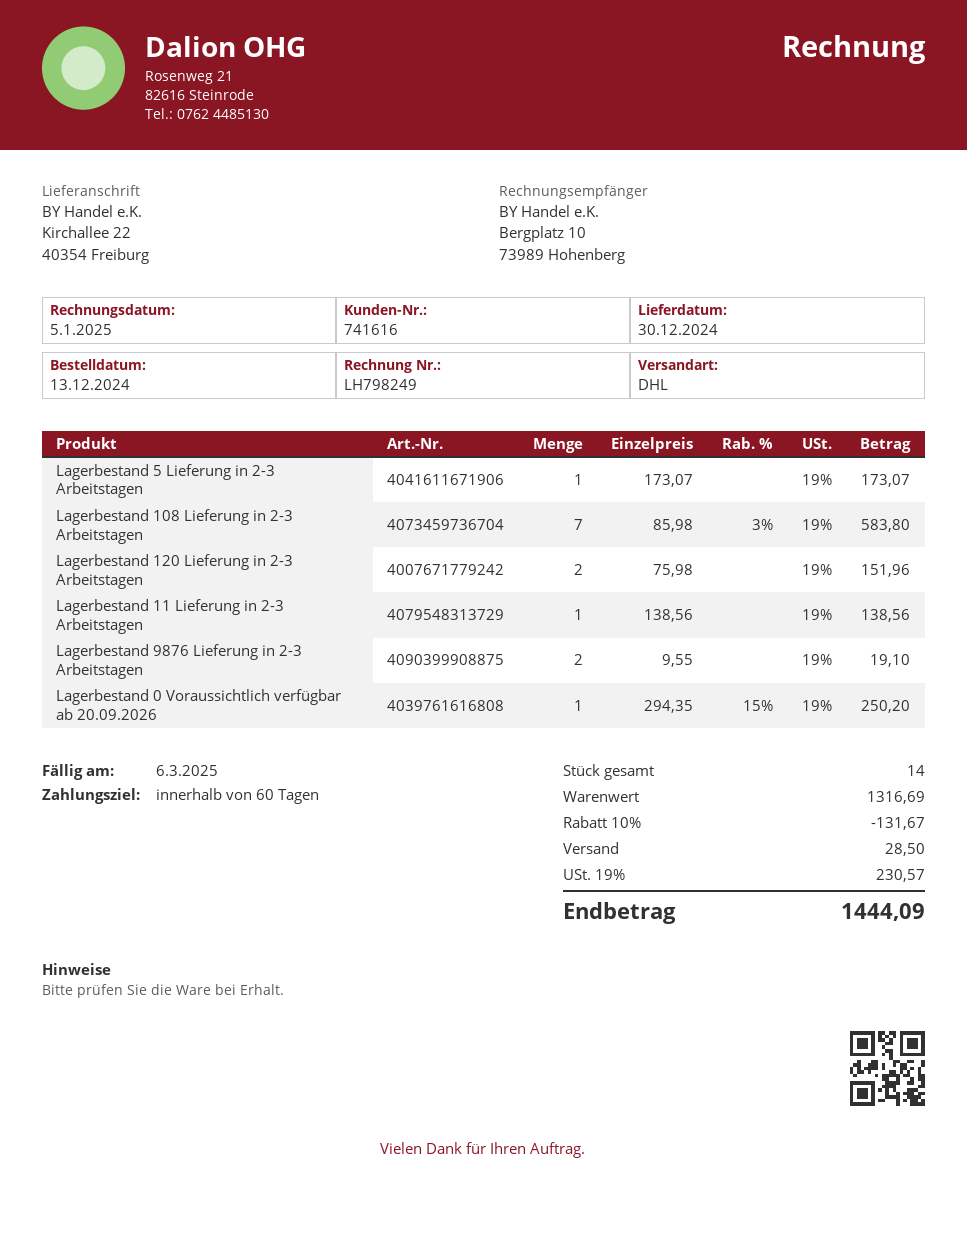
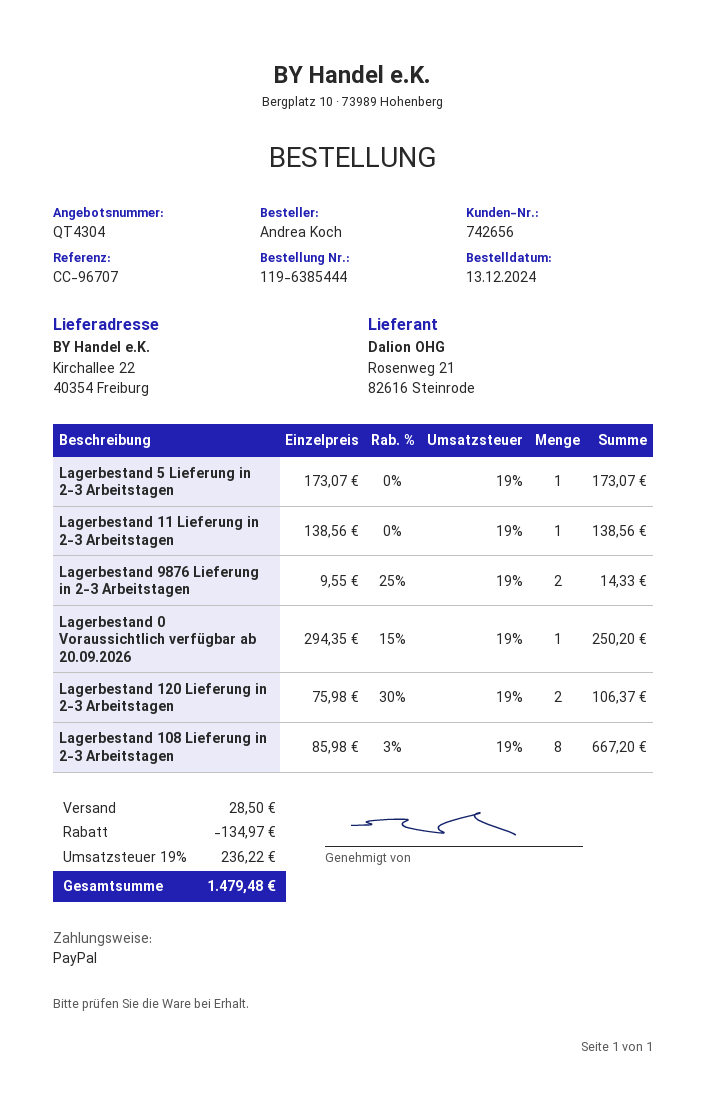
customer number: 741616 -> 742656
Lagerbestand 108 Lieferung in 2-3 Arbeitstagen: 7 x 85.98 - 3% = 583.80 -> 8 x 85.98 - 3% = 667.20
Lagerbestand 120 Lieferung in 2-3 Arbeitstagen: 2 x 75.98 = 151.96 -> 2 x 75.98 - 30% = 106.37
Lagerbestand 9876 Lieferung in 2-3 Arbeitstagen: 2 x 9.55 = 19.10 -> 2 x 9.55 - 25% = 14.33
discount: 131.67 -> 134.97
tax: 19% = 230.57 -> 19% = 236.22
total: 1444.09 -> 1479.48

